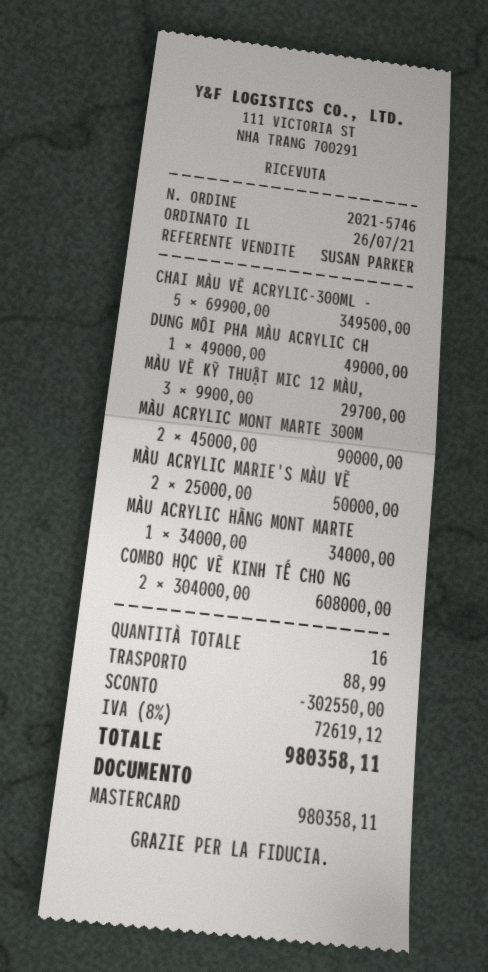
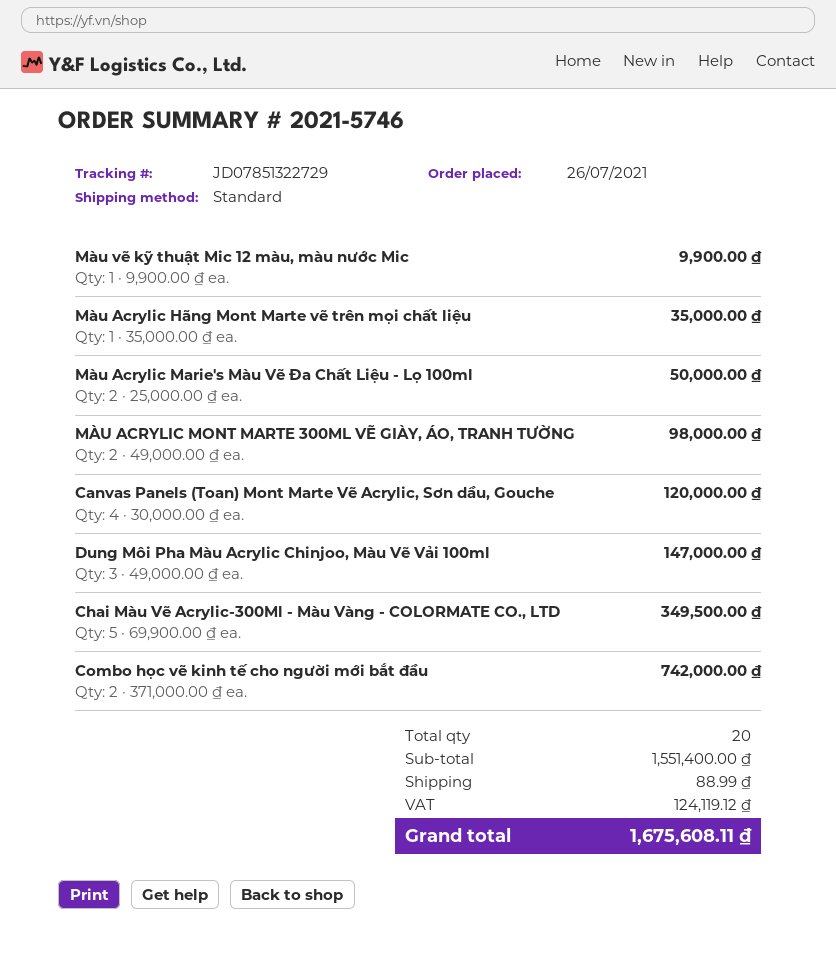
DUNG MÔI PHA MÀU ACRYLIC CH: 1 x 49000.00 = 49000.00 -> 3 x 49000.00 = 147000.00
MÀU VẼ KỸ THUẬT MIC 12 MÀU,: 3 x 9900.00 = 29700.00 -> 1 x 9900.00 = 9900.00
MÀU ACRYLIC MONT MARTE 300M: 2 x 45000.00 = 90000.00 -> 2 x 49000.00 = 98000.00
MÀU ACRYLIC HÃNG MONT MARTE: 1 x 34000.00 = 34000.00 -> 1 x 35000.00 = 35000.00
COMBO HỌC VẼ KINH TẾ CHO NG: 2 x 304000.00 = 608000.00 -> 2 x 371000.00 = 742000.00
Canvas Panels (Toan) Mont Marte Vẽ Acrylic, Sơn dầu, Gouche: none -> 4 x 30000.00 = 120000.00
total quantity: 16 -> 20
discount: 302550.00 -> none
tax: 72619.12 -> 124119.12
total: 980358.11 -> 1675608.11

